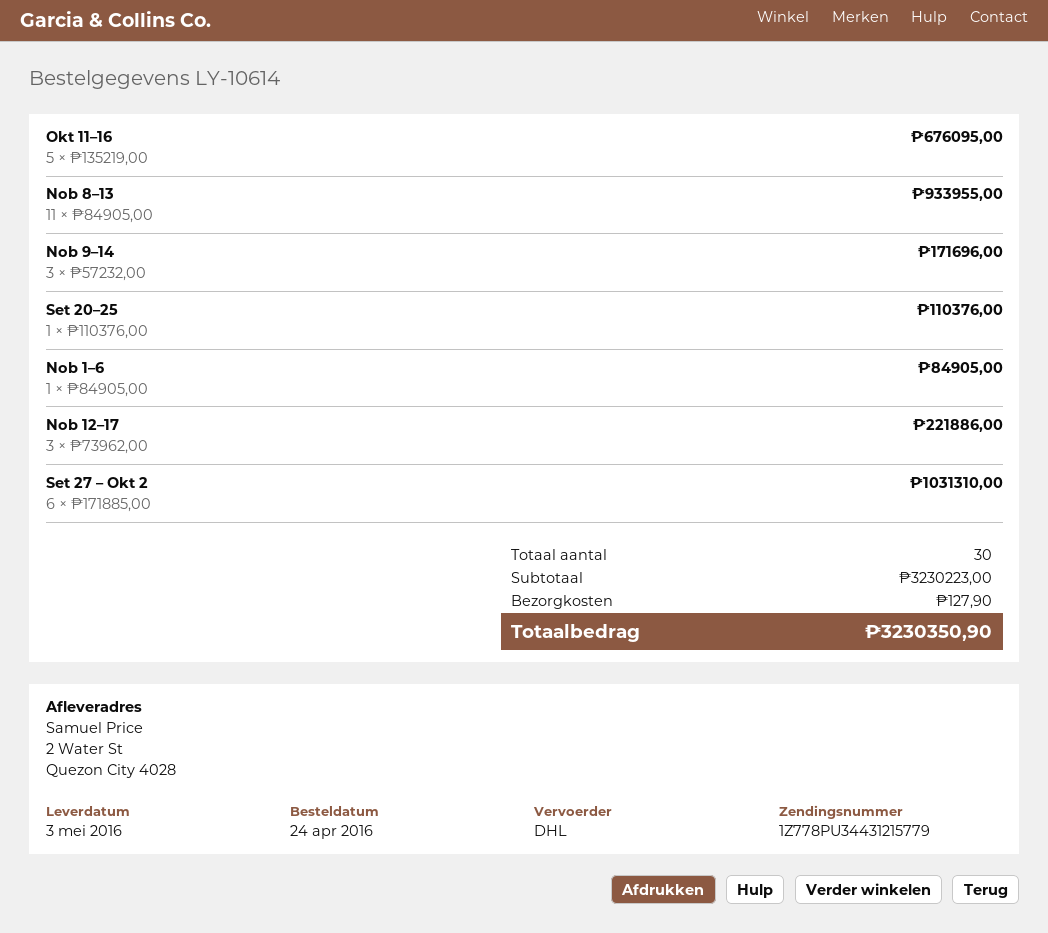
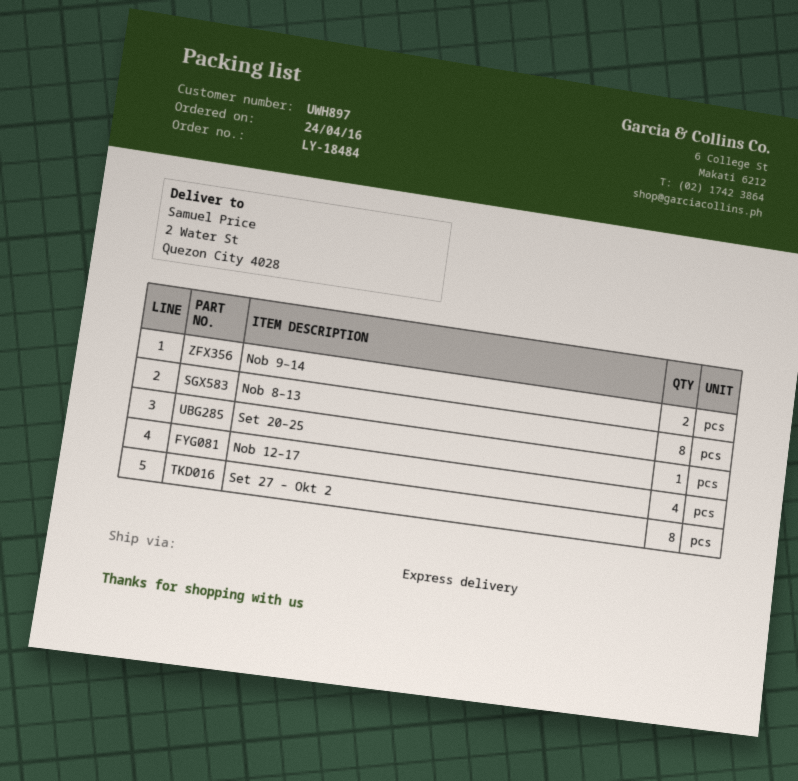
order number: LY-10614 -> LY-18484
shipping method: DHL -> express
Okt 11–16: 5 -> none
Nob 8–13: 11 -> 8
Nob 9–14: 3 -> 2
Nob 1–6: 1 -> none
Nob 12–17: 3 -> 4
Set 27 – Okt 2: 6 -> 8

